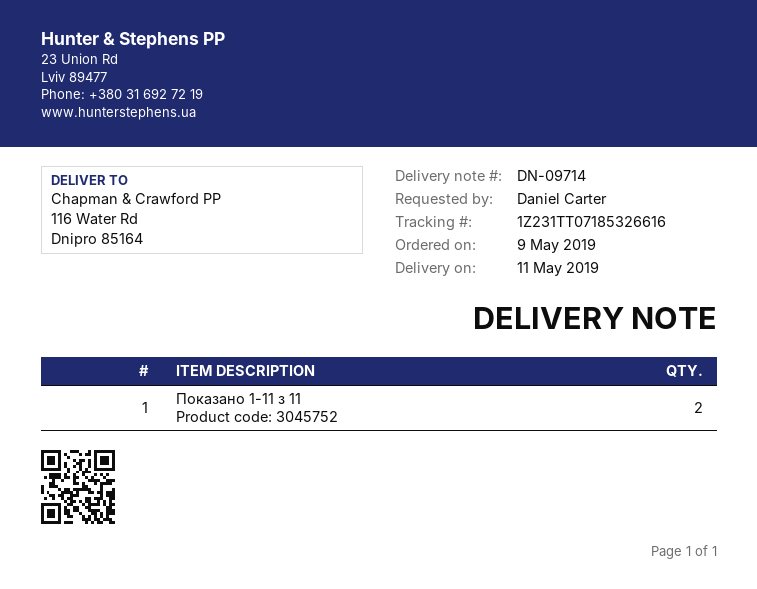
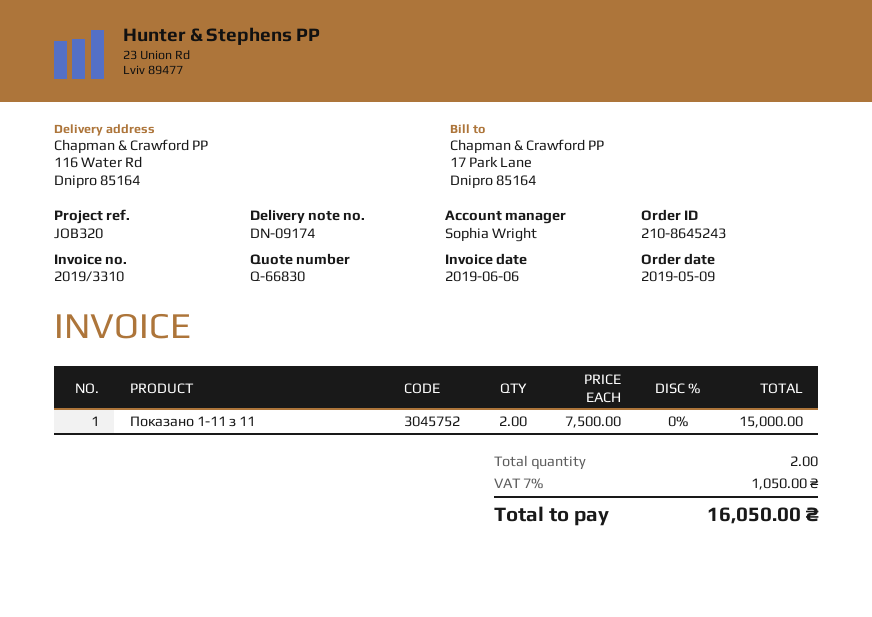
delivery note number: DN-09714 -> DN-09174

